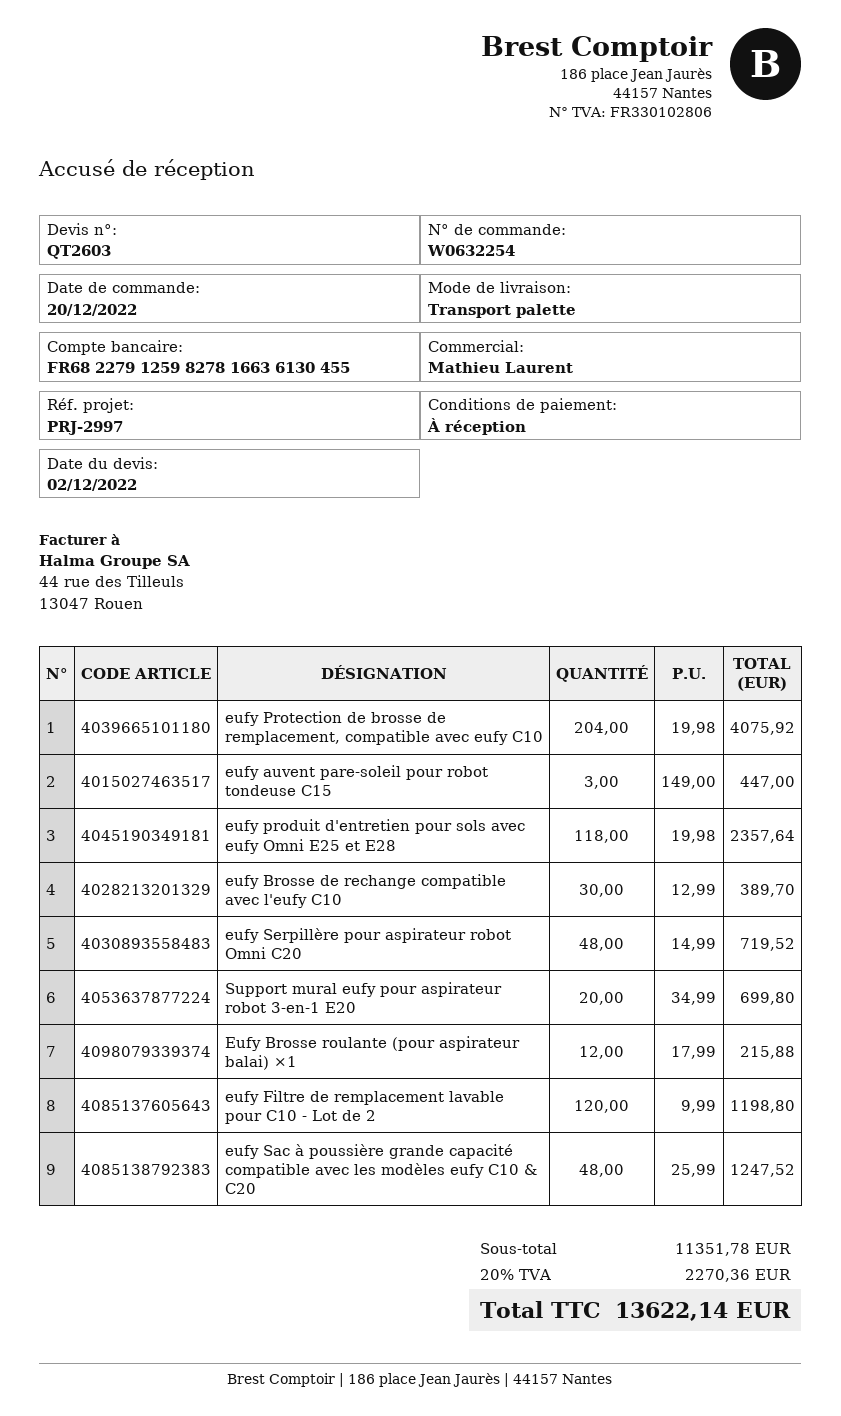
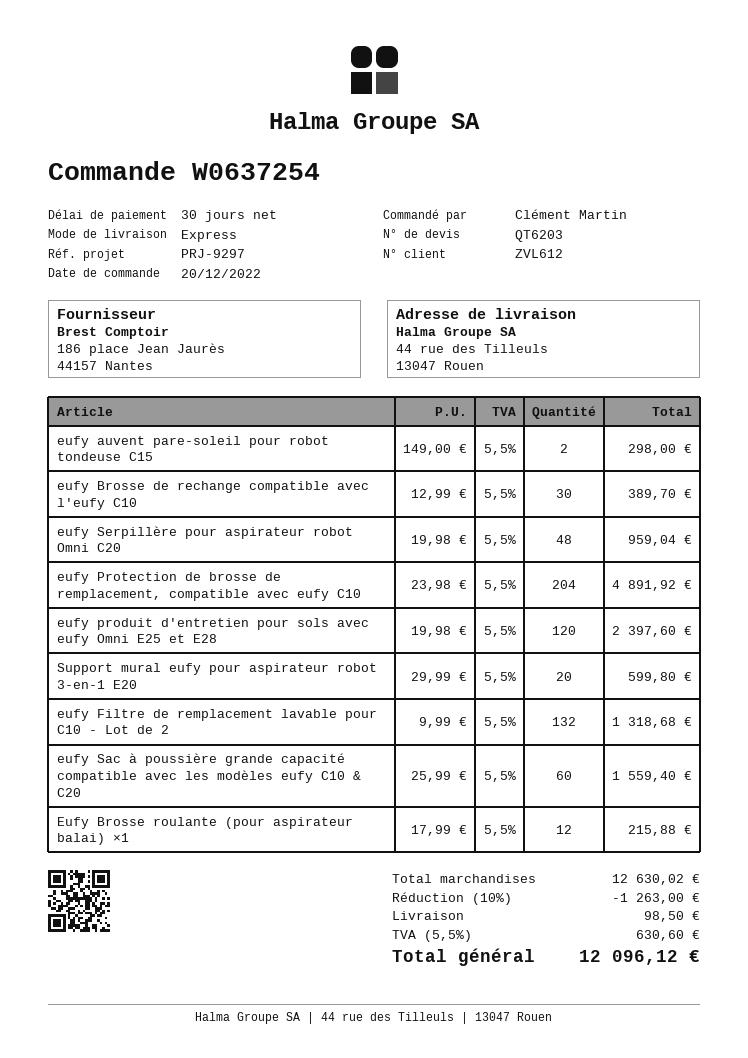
quote number: QT2603 -> QT6203
order number: W0632254 -> W0637254
payment terms: on receipt -> 30 days
reference: PRJ-2997 -> PRJ-9297
shipping method: pallet freight -> express
eufy Protection de brosse de remplacement, compatible avec eufy C10: 204 x 19.98 = 4075.92 -> 204 x 23.98 = 4891.92
eufy auvent pare-soleil pour robot tondeuse C15: 3 x 149.00 = 447.00 -> 2 x 149.00 = 298.00
eufy produit d'entretien pour sols avec eufy Omni E25 et E28: 118 x 19.98 = 2357.64 -> 120 x 19.98 = 2397.60
eufy Serpillère pour aspirateur robot Omni C20: 48 x 14.99 = 719.52 -> 48 x 19.98 = 959.04
Support mural eufy pour aspirateur robot 3-en-1 E20: 20 x 34.99 = 699.80 -> 20 x 29.99 = 599.80
eufy Filtre de remplacement lavable pour C10 - Lot de 2: 120 x 9.99 = 1198.80 -> 132 x 9.99 = 1318.68
eufy Sac à poussière grande capacité compatible avec les modèles eufy C10 & C20: 48 x 25.99 = 1247.52 -> 60 x 25.99 = 1559.40
subtotal: 11351.78 -> 12630.02
discount: none -> 10% = 1263.00
shipping: none -> 98.50
tax: 20% = 2270.36 -> 5.5% = 630.60
total: 13622.14 -> 12096.12

